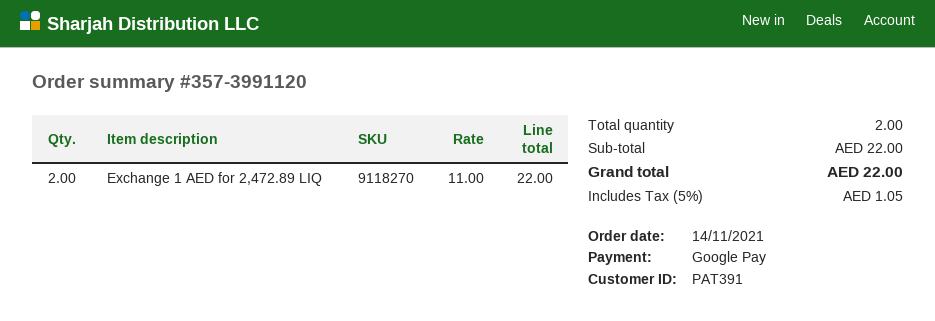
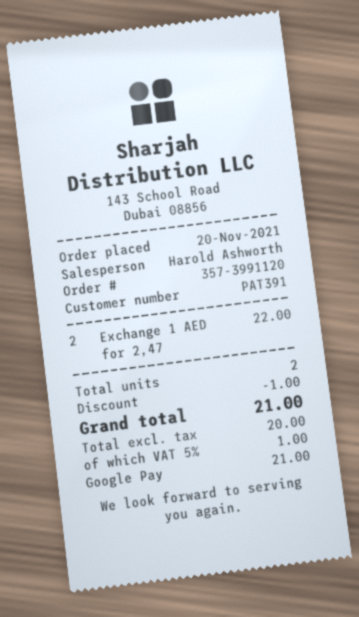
order date: 2021-11-14 -> 2021-11-20
discount: none -> 1.00
tax: 5% = 1.05 -> 5% = 1.00
total: 22.00 -> 21.00

